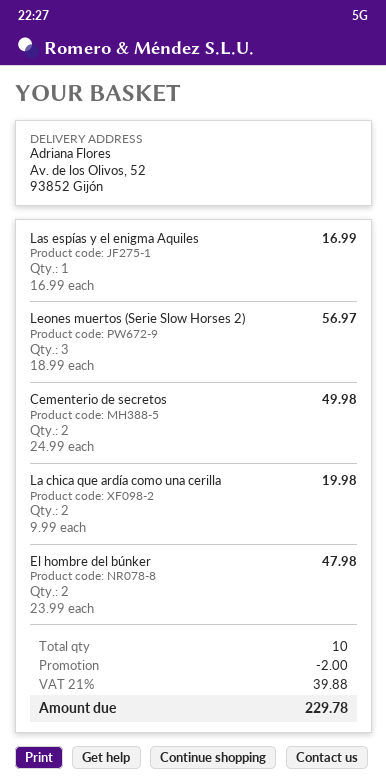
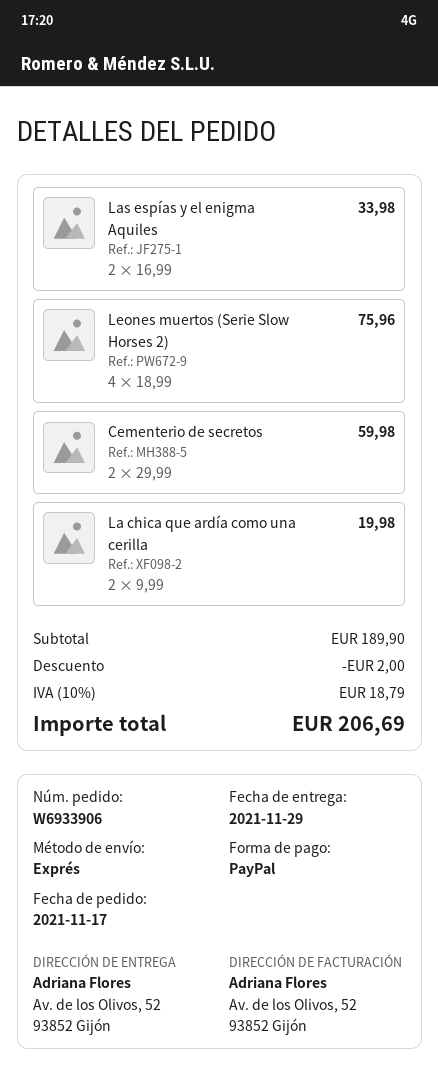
Las espías y el enigma Aquiles: 1 x 16.99 = 16.99 -> 2 x 16.99 = 33.98
Leones muertos (Serie Slow Horses 2): 3 x 18.99 = 56.97 -> 4 x 18.99 = 75.96
Cementerio de secretos: 2 x 24.99 = 49.98 -> 2 x 29.99 = 59.98
El hombre del búnker: 2 x 23.99 = 47.98 -> none
tax: 21% = 39.88 -> 10% = 18.79
total: 229.78 -> 206.69

